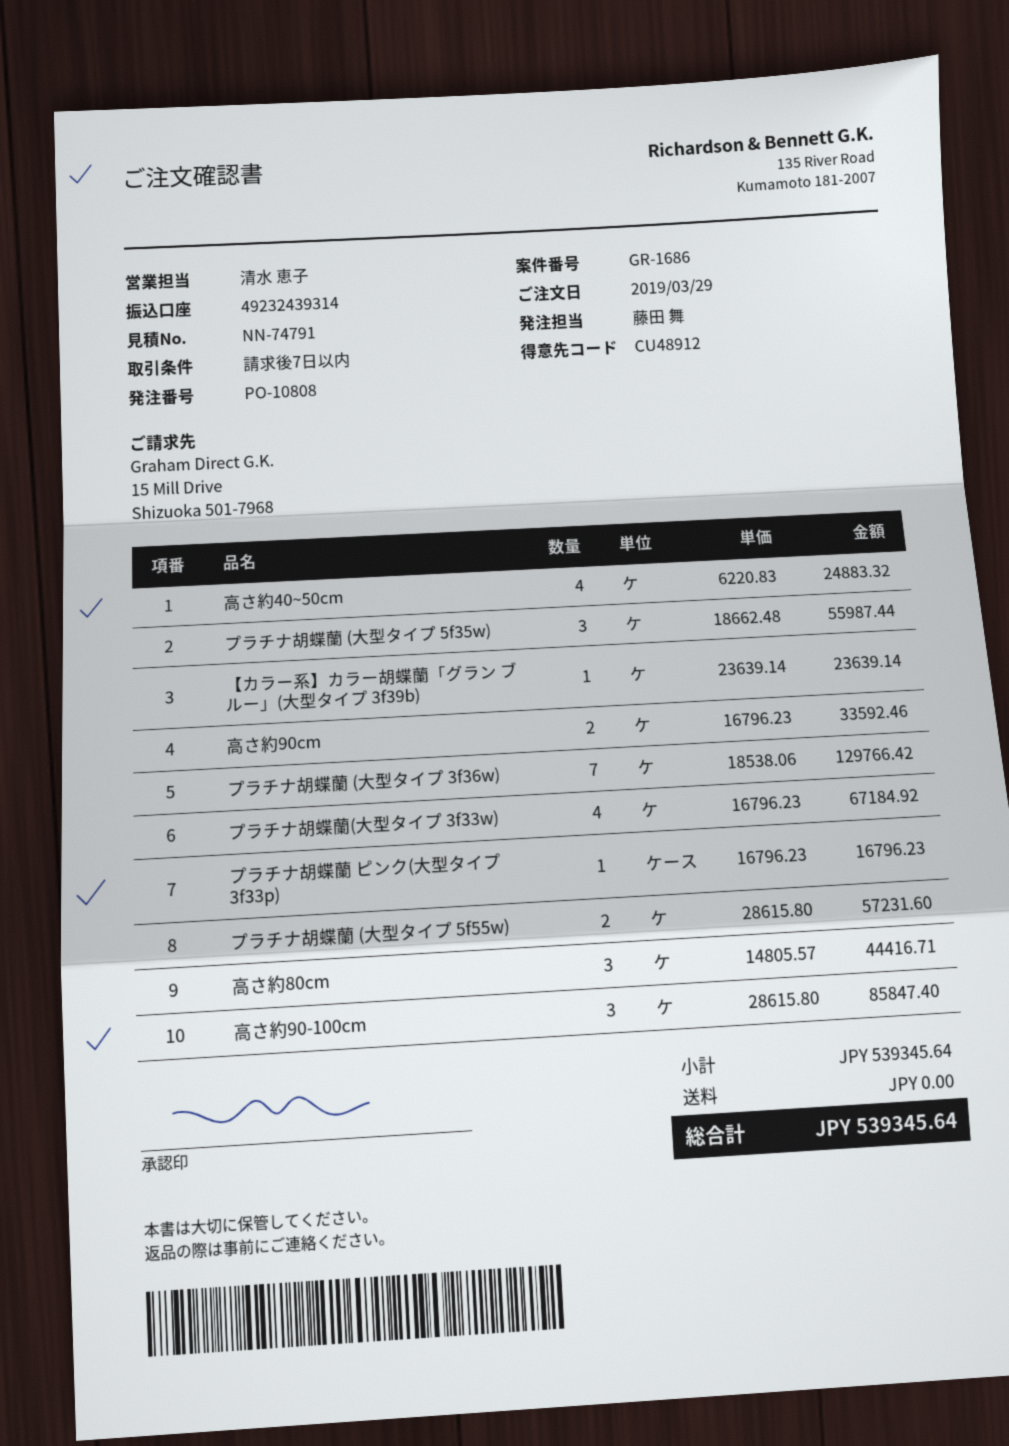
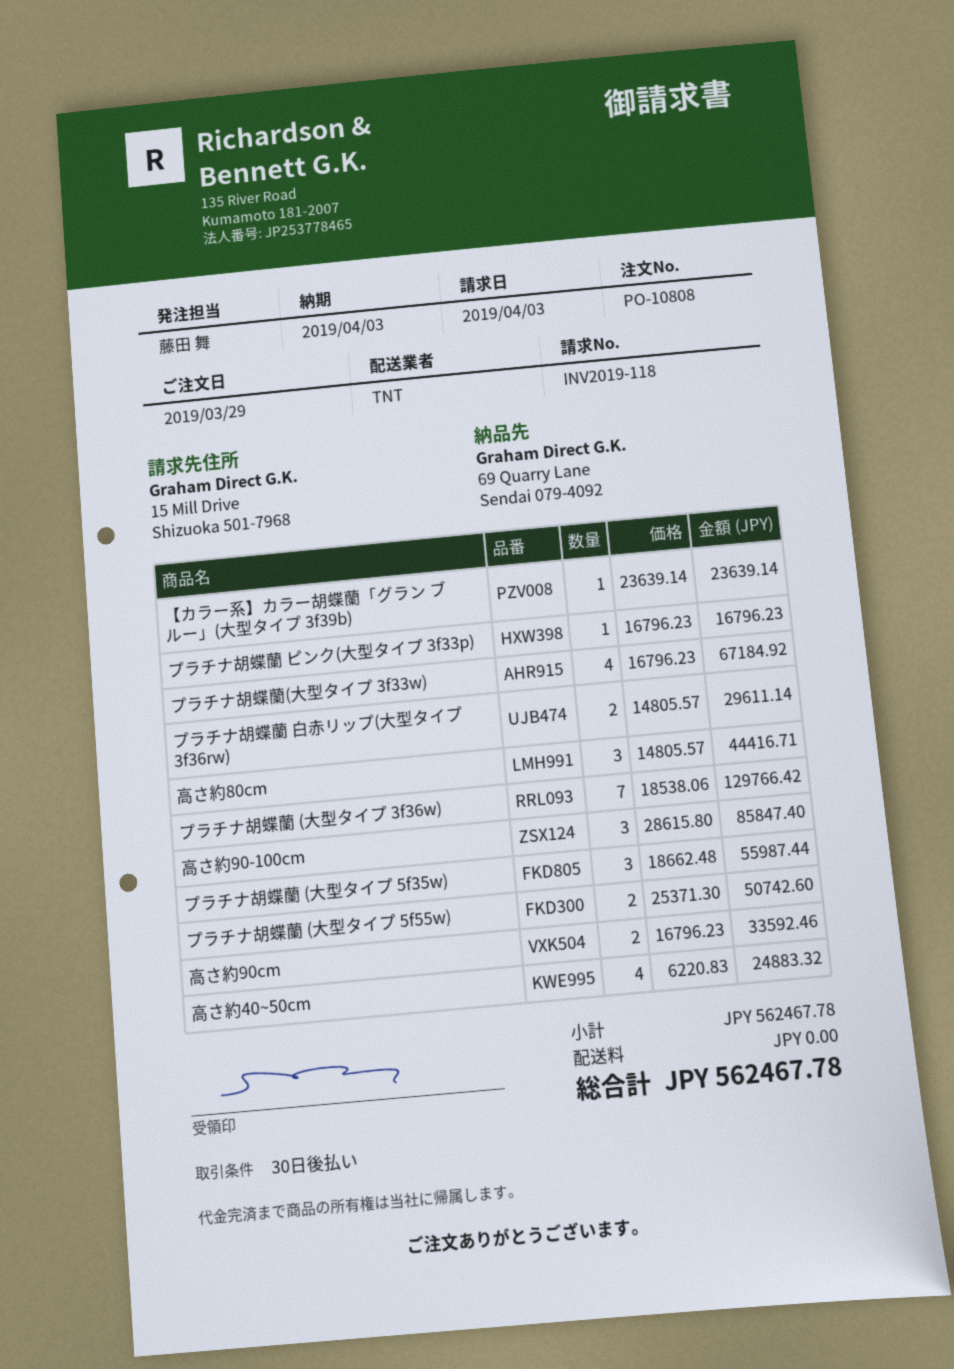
payment terms: 7 days -> 30 days
プラチナ胡蝶蘭 (大型タイプ 5f55w): 2 x 28615.80 = 57231.60 -> 2 x 25371.30 = 50742.60
プラチナ胡蝶蘭 白赤リップ(大型タイプ 3f36rw): none -> 2 x 14805.57 = 29611.14
subtotal: 539345.64 -> 562467.78
total: 539345.64 -> 562467.78

